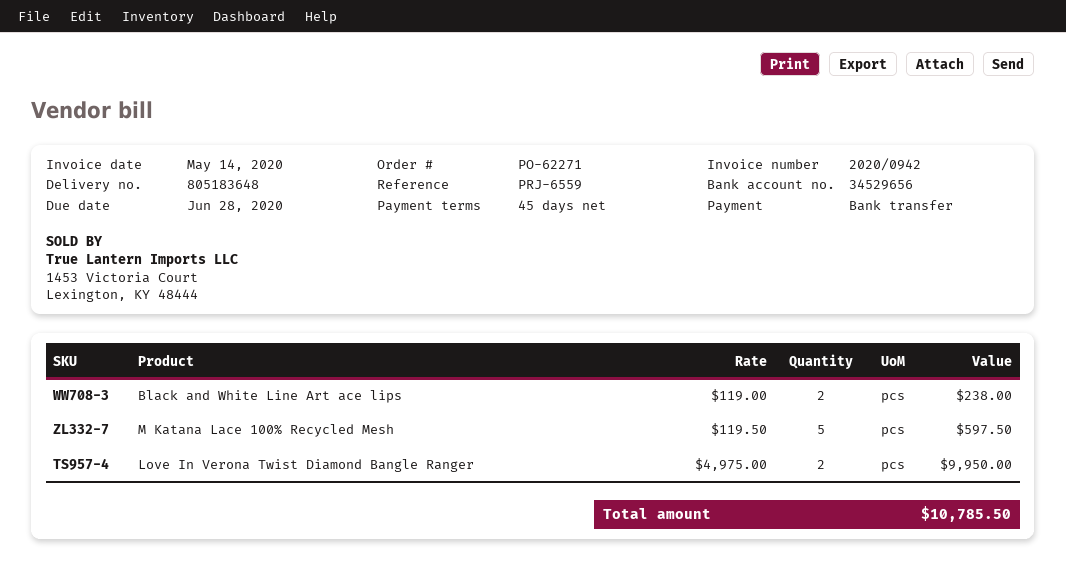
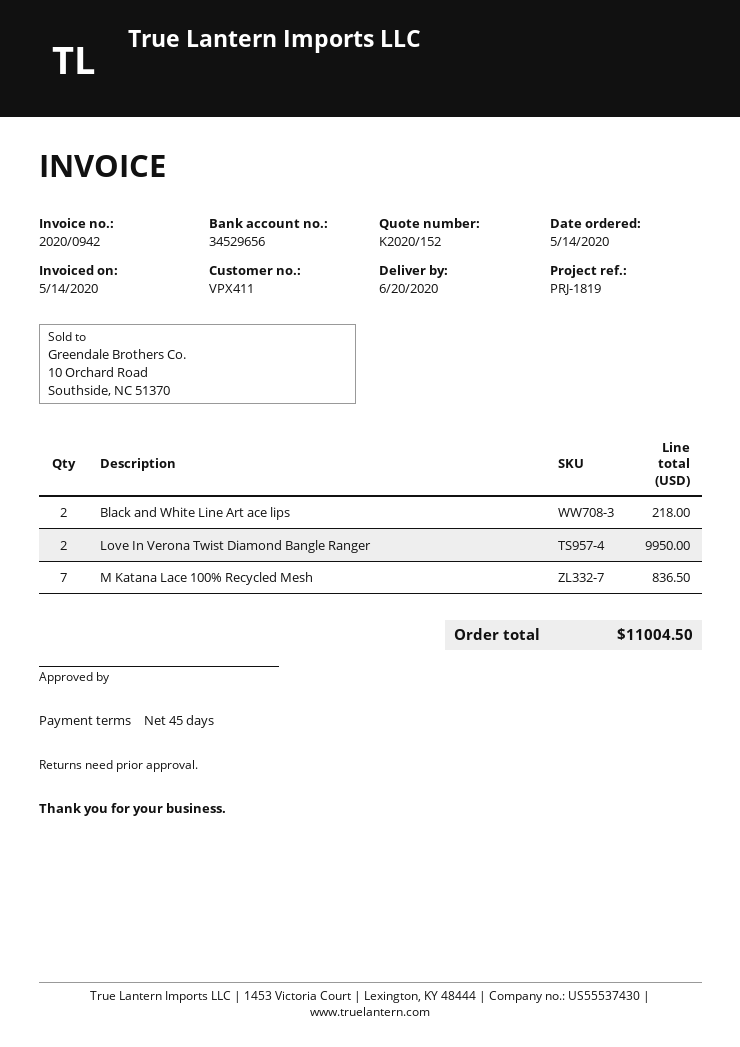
reference: PRJ-6559 -> PRJ-1819
Black and White Line Art ace lips: 2 for 238.00 -> 2 for 218.00
M Katana Lace 100% Recycled Mesh: 5 for 597.50 -> 7 for 836.50
total: 10785.50 -> 11004.50

